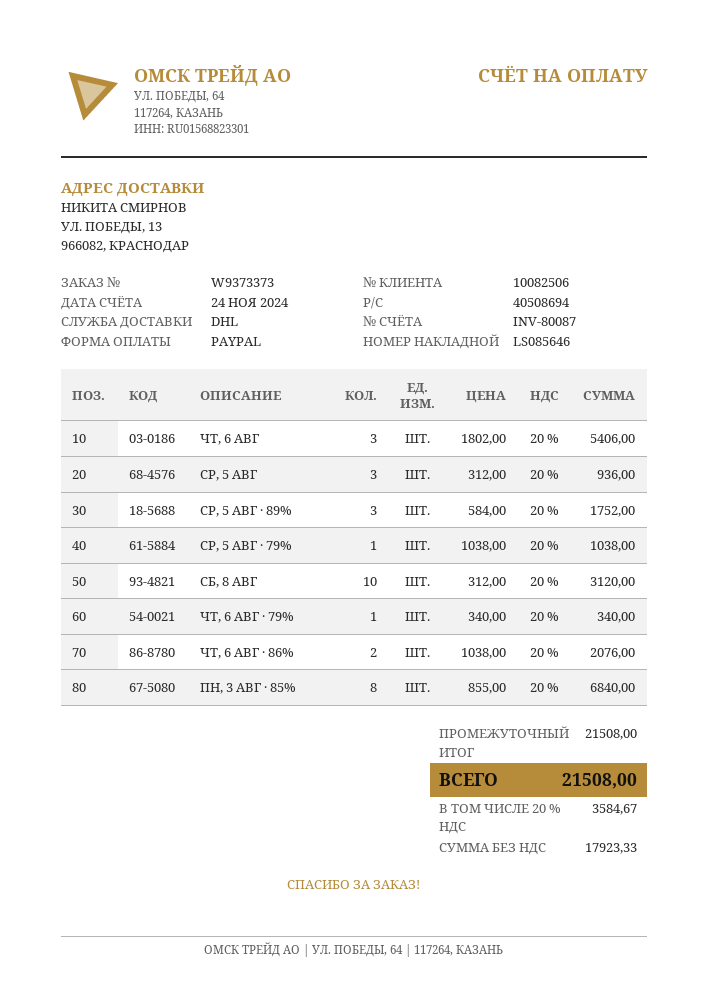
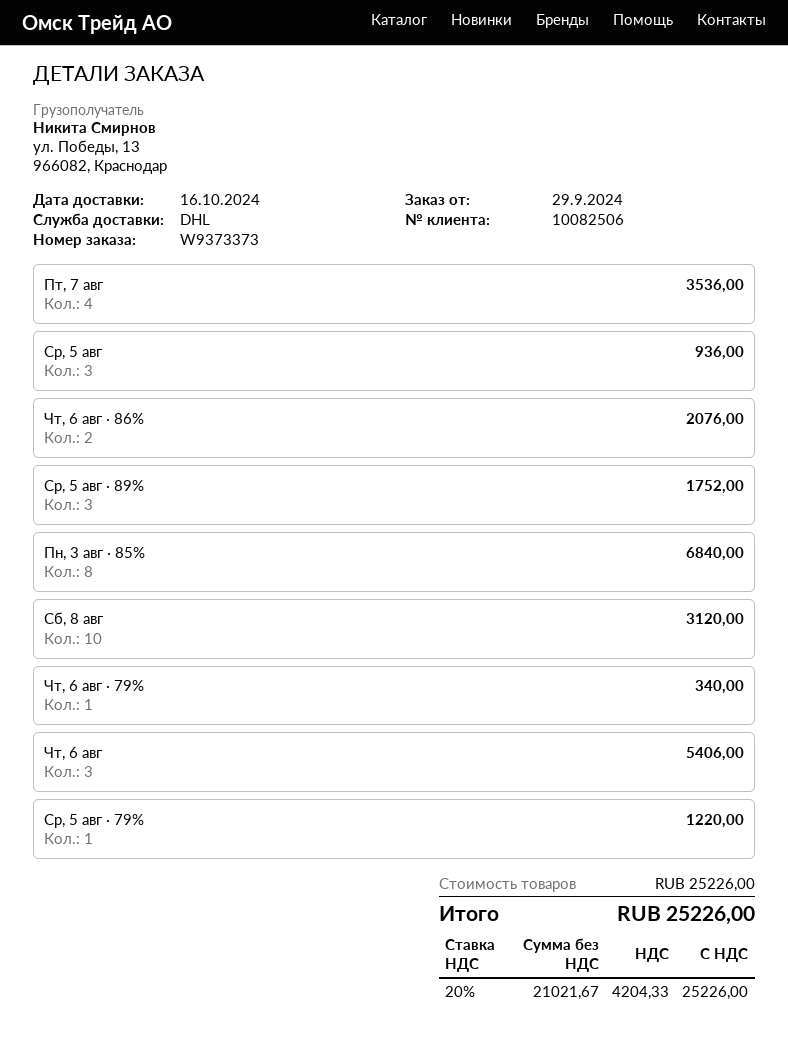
СР, 5 АВГ · 79%: 1 for 1038.00 -> 1 for 1220.00
Пт, 7 авг: none -> 4 for 3536.00
subtotal: 21508.00 -> 25226.00
net: 17923.33 -> 21021.67
tax: 20% = 3584.67 -> 20% = 4204.33
total: 21508.00 -> 25226.00

